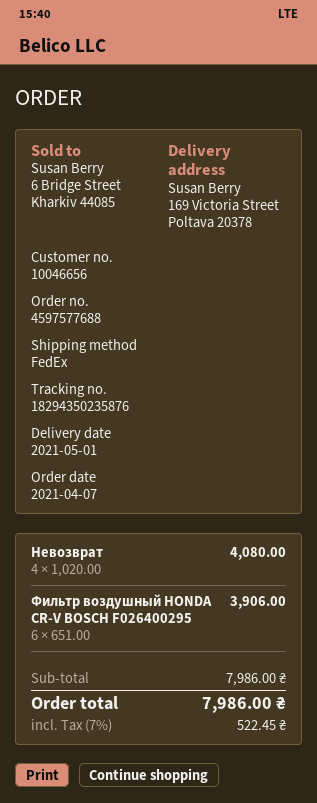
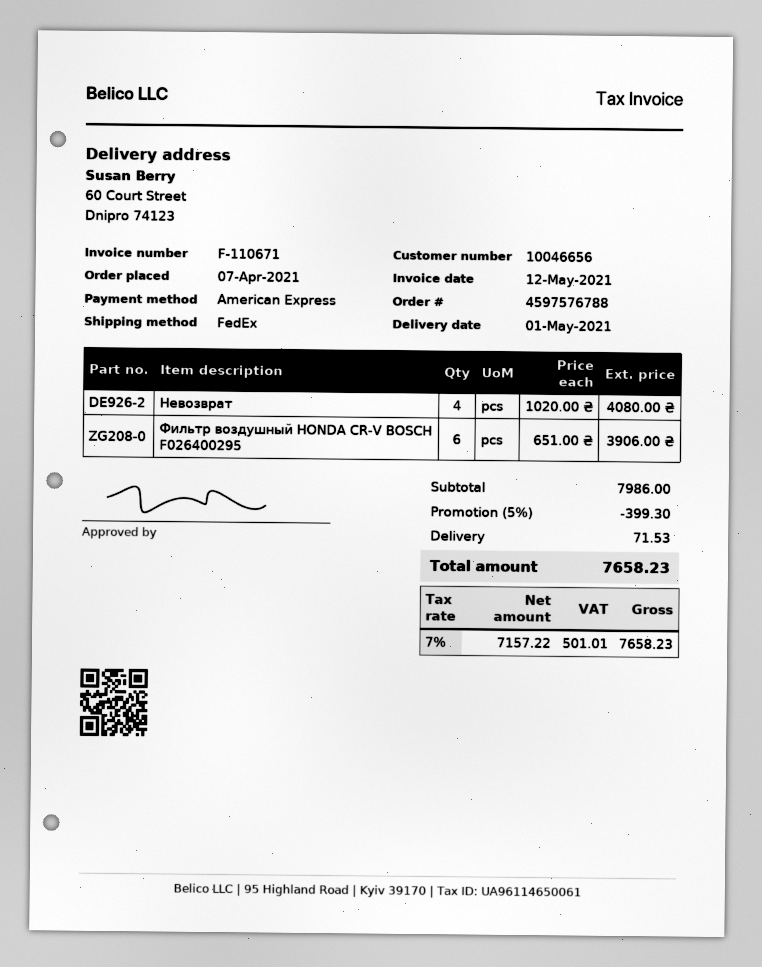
order number: 4597577688 -> 4597576788
ship to: 169 Victoria Street, Poltava 20378 -> 60 Court Street, Dnipro 74123
discount: none -> 5% = 399.30
shipping: none -> 71.53
tax: 7% = 522.45 -> 7% = 501.01
total: 7986.00 -> 7658.23

